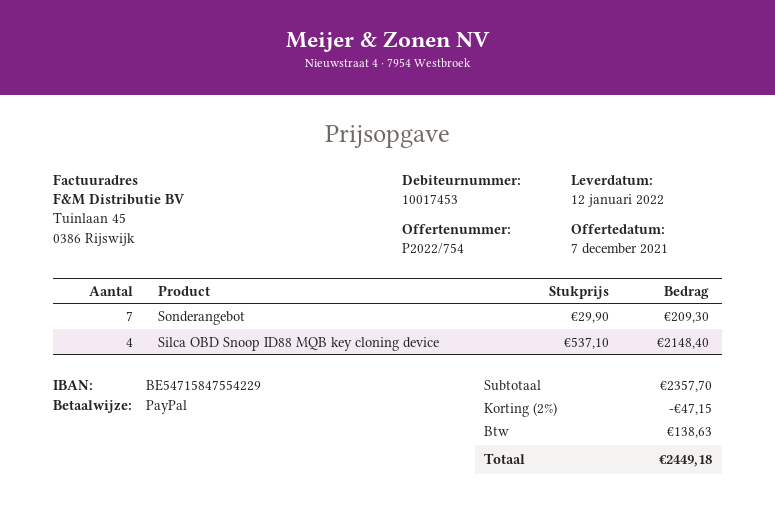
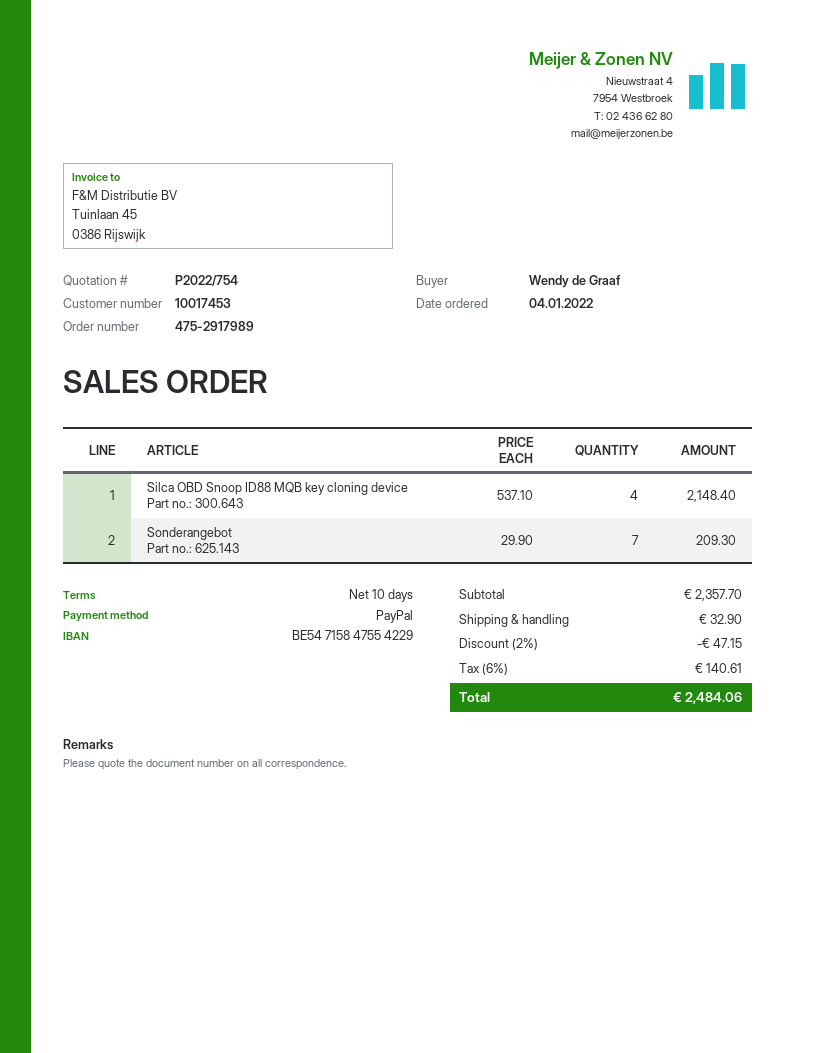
shipping: none -> 32.90
tax: 138.63 -> 140.61
total: 2449.18 -> 2484.06

